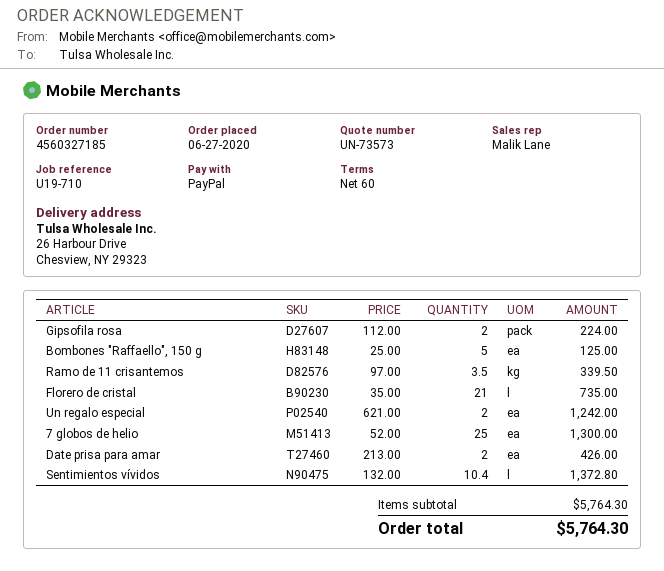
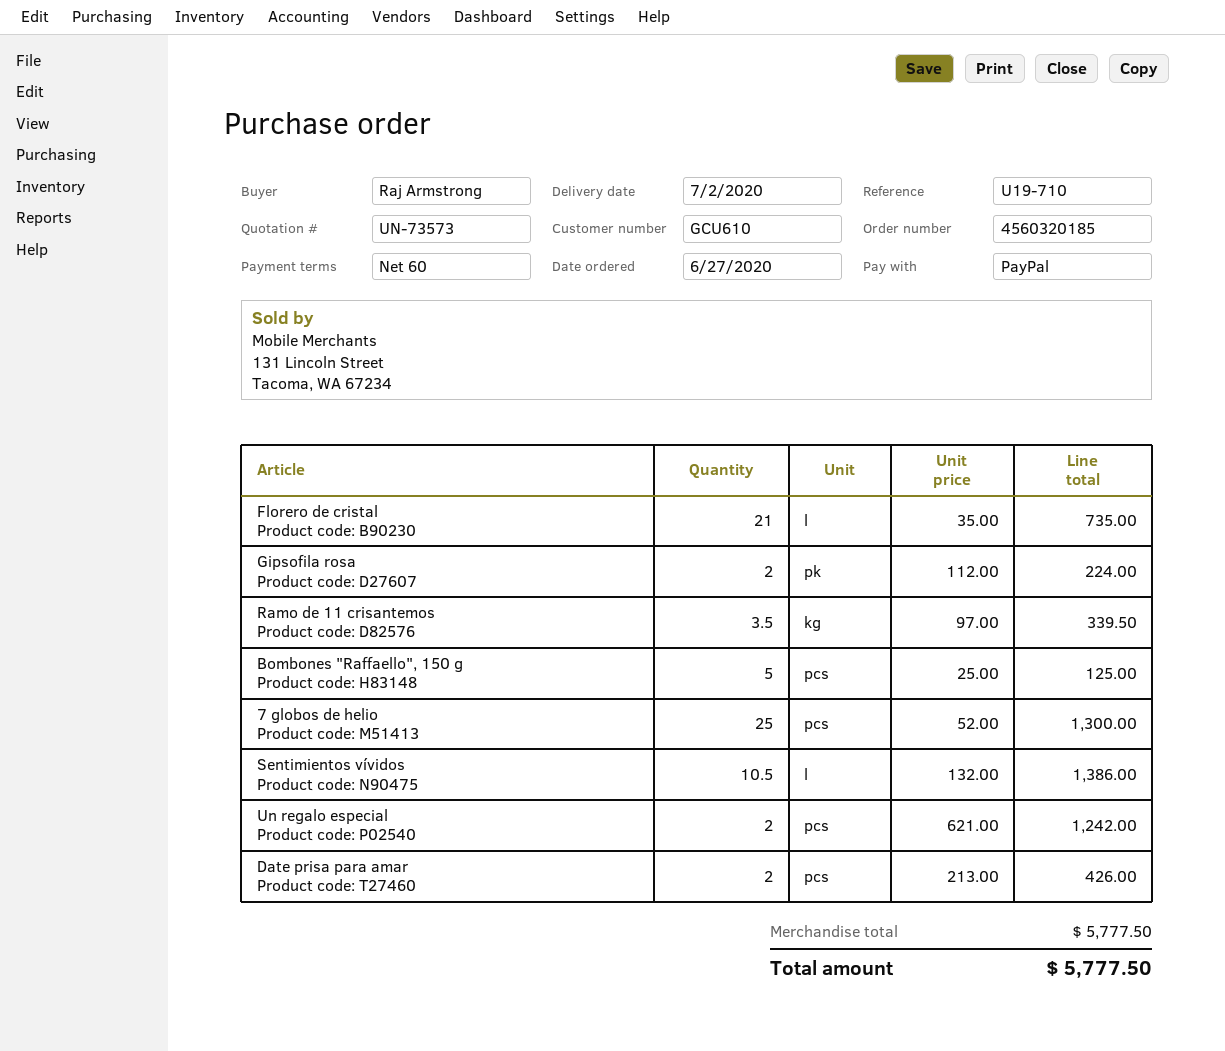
order number: 4560327185 -> 4560320185
Sentimientos vívidos: 10.4 x 132.00 = 1372.80 -> 10.5 x 132.00 = 1386.00
subtotal: 5764.30 -> 5777.50
total: 5764.30 -> 5777.50

